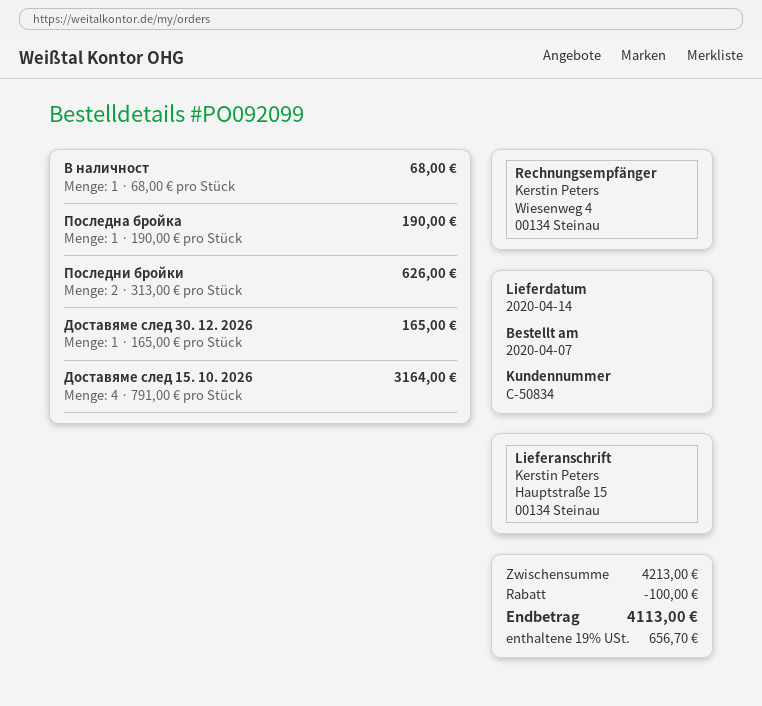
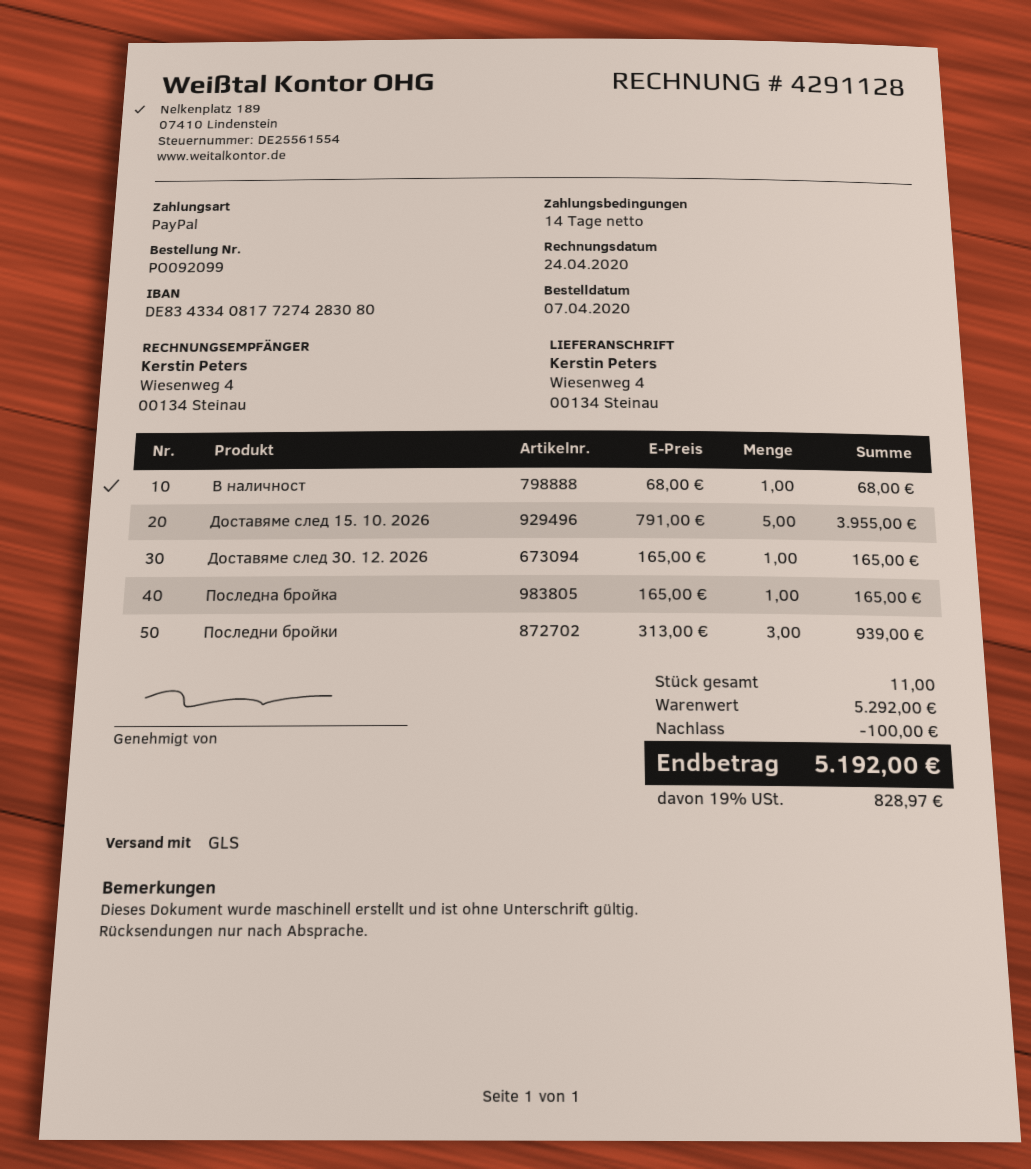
ship to: Hauptstraße 15, 00134 Steinau -> Wiesenweg 4, 00134 Steinau
Последна бройка: 1 x 190.00 = 190.00 -> 1 x 165.00 = 165.00
Последни бройки: 2 x 313.00 = 626.00 -> 3 x 313.00 = 939.00
Доставяме след 15. 10. 2026: 4 x 791.00 = 3164.00 -> 5 x 791.00 = 3955.00
subtotal: 4213.00 -> 5292.00
tax: 19% = 656.70 -> 19% = 828.97
total: 4113.00 -> 5192.00

